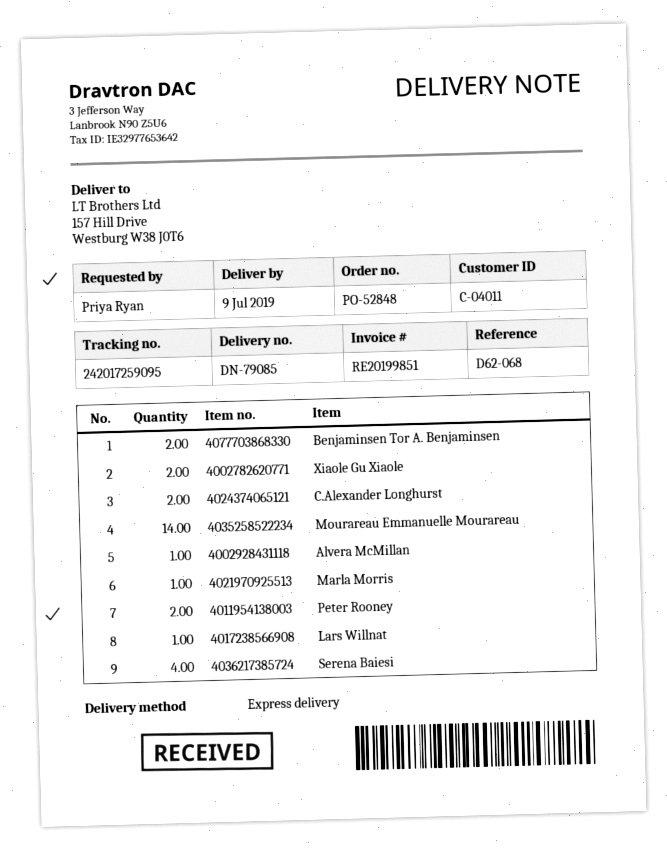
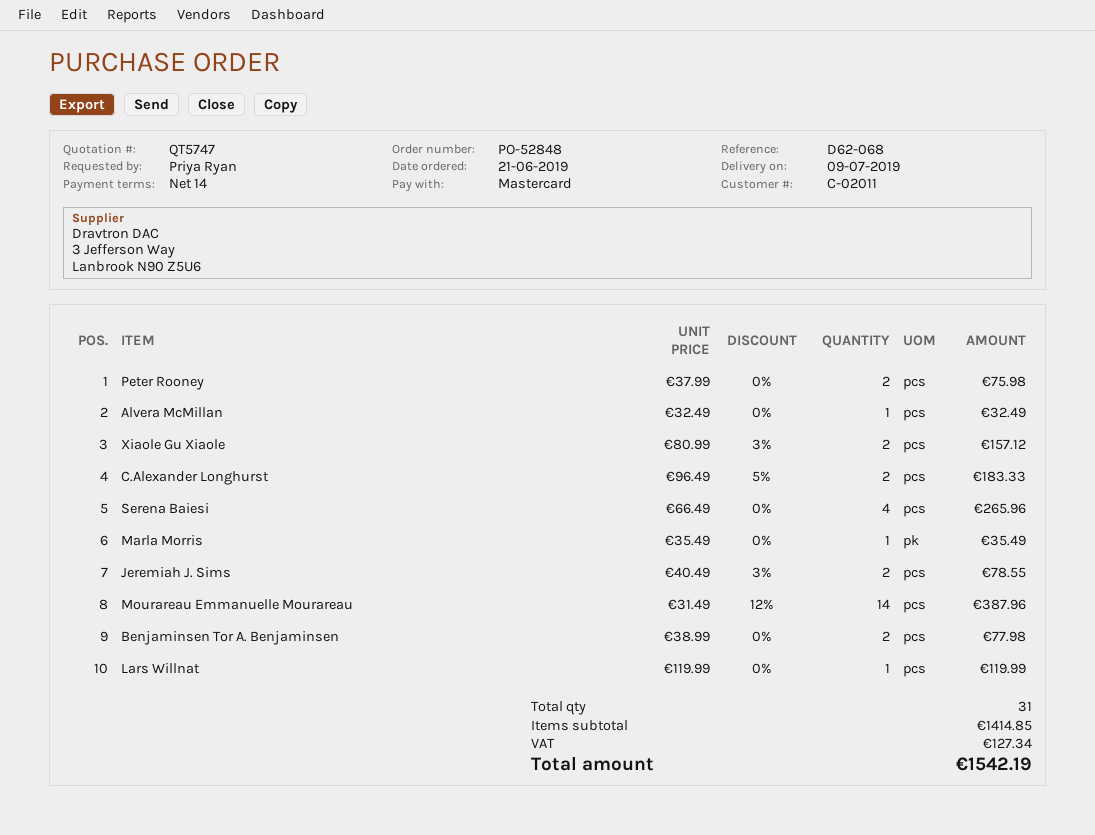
customer number: C-04011 -> C-02011
Jeremiah J. Sims: none -> 2

